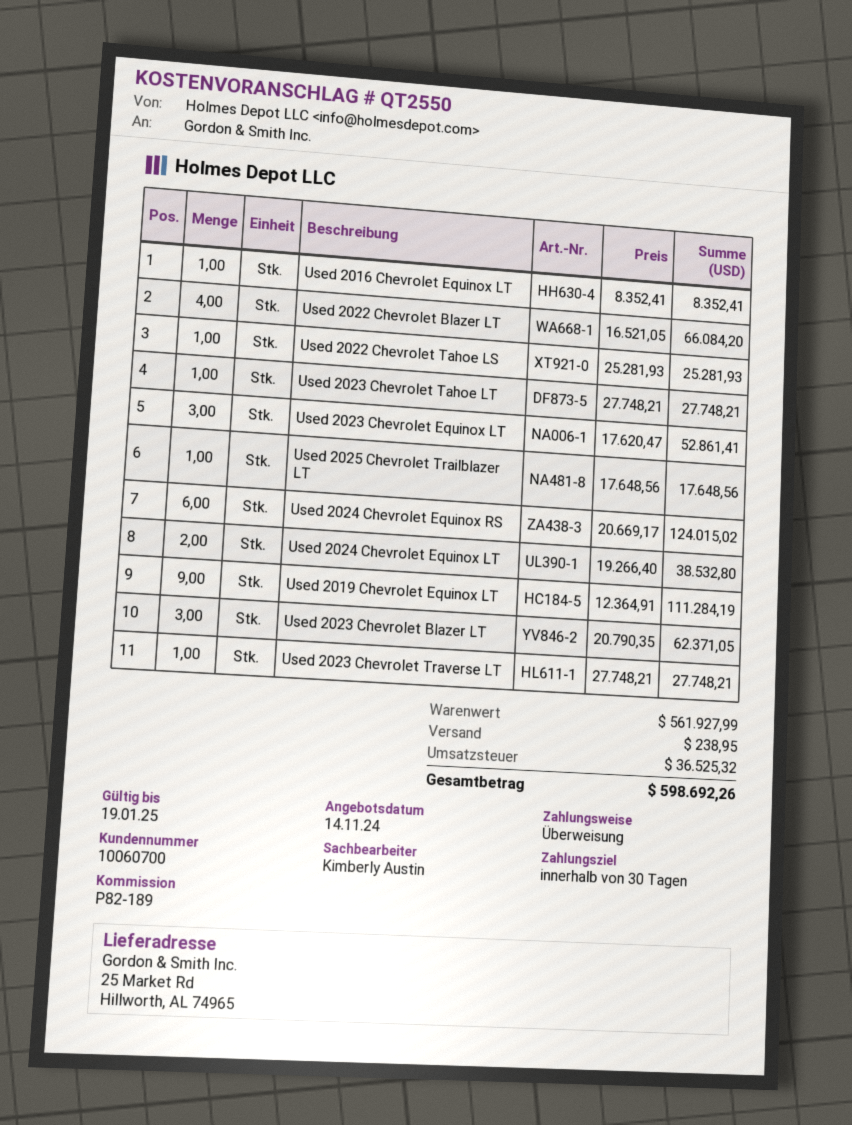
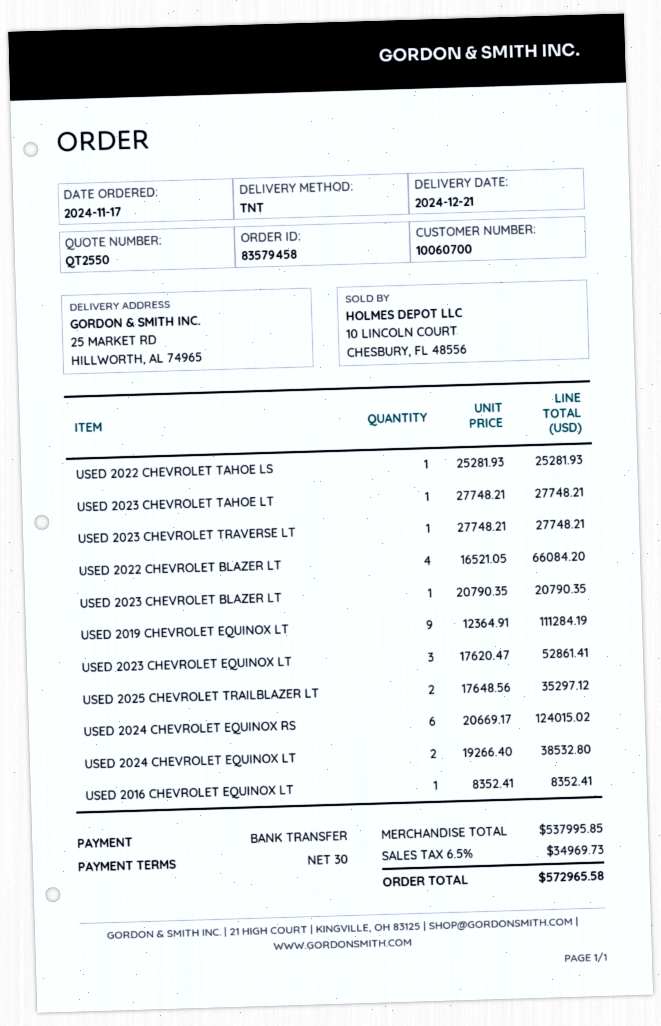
Used 2025 Chevrolet Trailblazer LT: 1 x 17648.56 = 17648.56 -> 2 x 17648.56 = 35297.12
Used 2023 Chevrolet Blazer LT: 3 x 20790.35 = 62371.05 -> 1 x 20790.35 = 20790.35
subtotal: 561927.99 -> 537995.85
shipping: 238.95 -> none
tax: 36525.32 -> 34969.73
total: 598692.26 -> 572965.58

